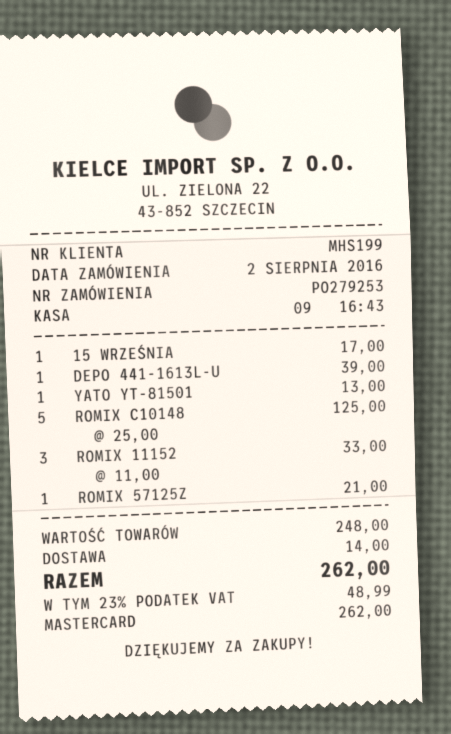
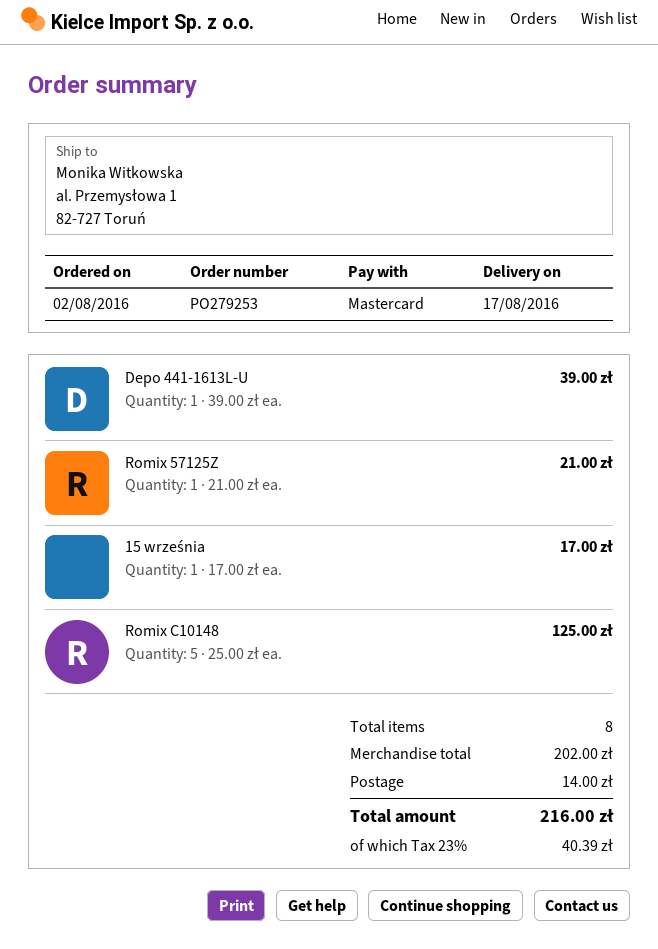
YATO YT-81501: 1 x 13.00 = 13.00 -> none
ROMIX 11152: 3 x 11.00 = 33.00 -> none
subtotal: 248.00 -> 202.00
tax: 23% = 48.99 -> 23% = 40.39
total: 262.00 -> 216.00

